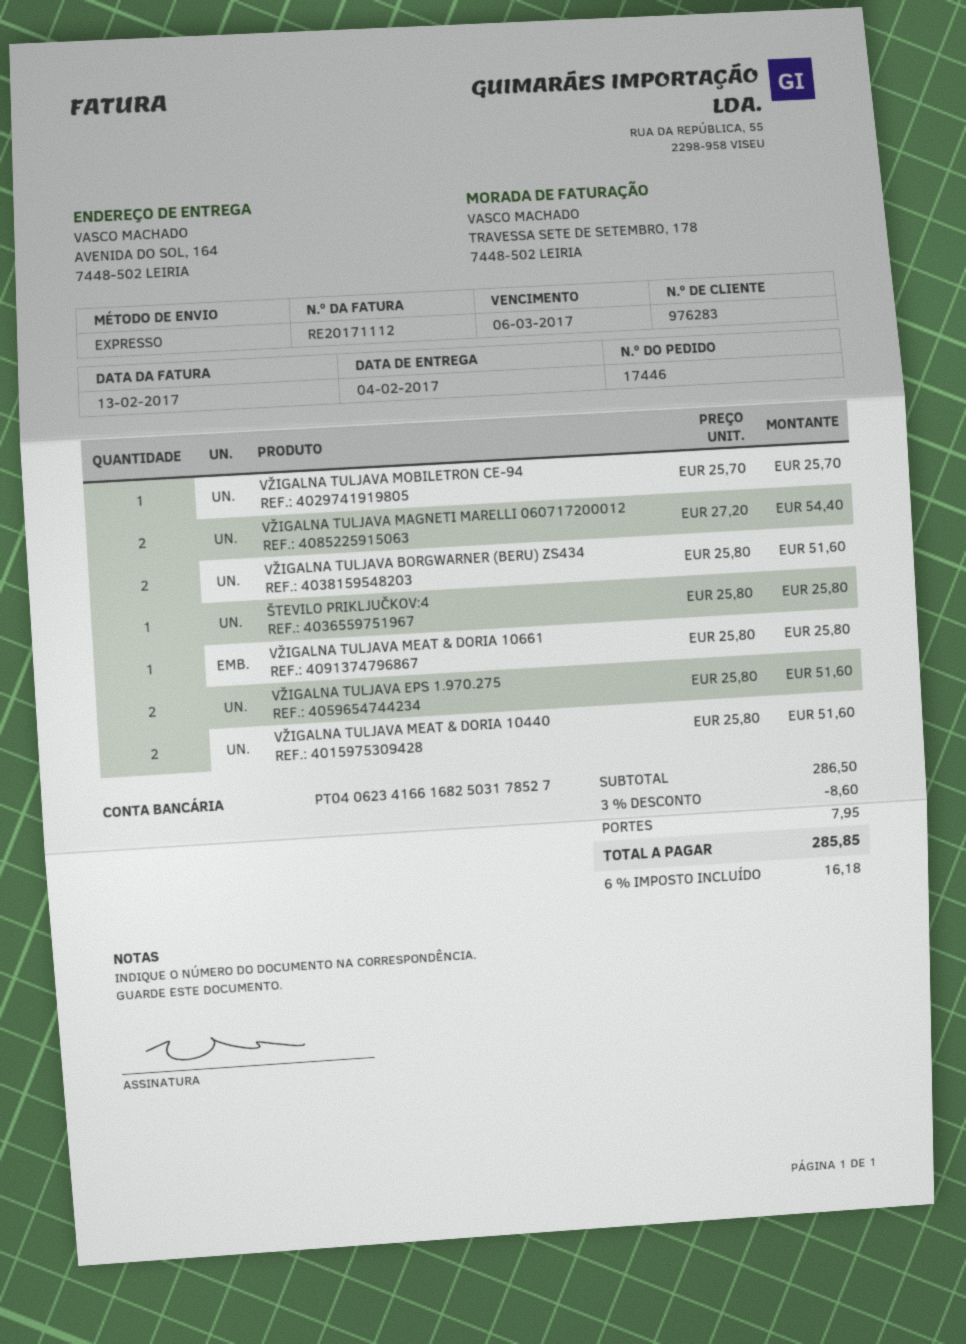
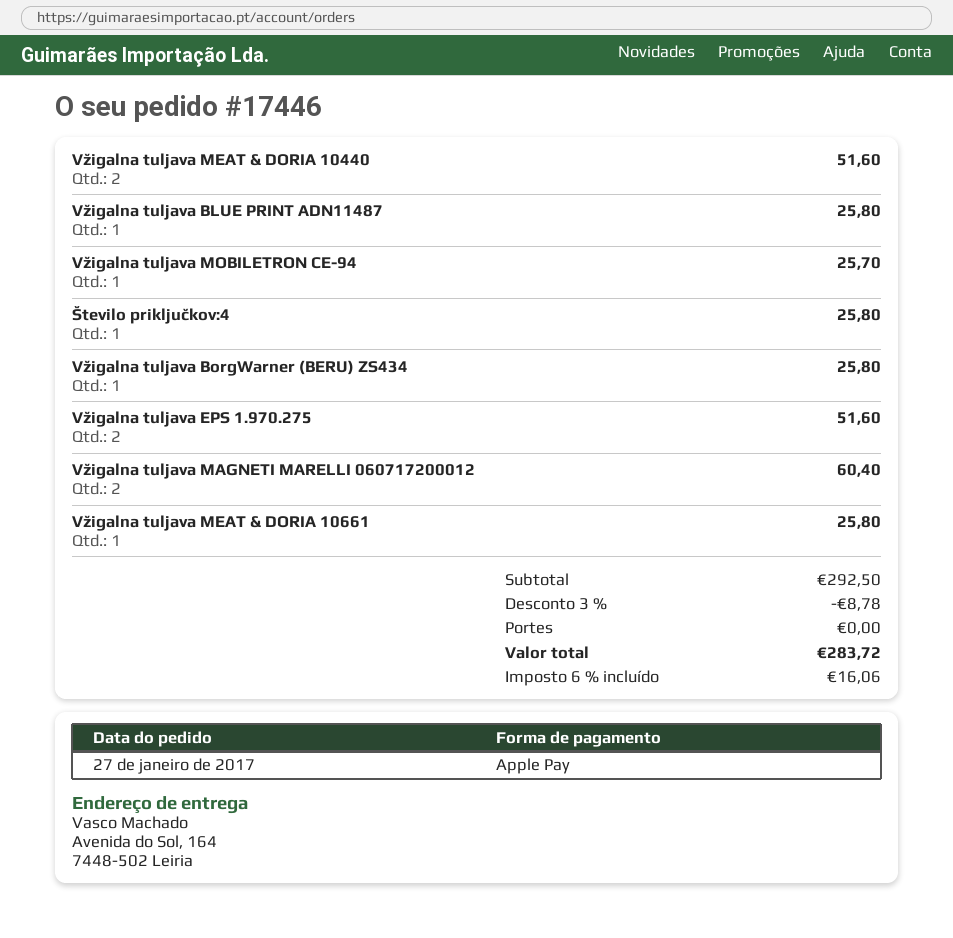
VŽIGALNA TULJAVA MAGNETI MARELLI 060717200012: 2 for 54.40 -> 2 for 60.40
VŽIGALNA TULJAVA BORGWARNER (BERU) ZS434: 2 for 51.60 -> 1 for 25.80
Vžigalna tuljava BLUE PRINT ADN11487: none -> 1 for 25.80
subtotal: 286.50 -> 292.50
discount: 3% = 8.60 -> 3% = 8.78
shipping: 7.95 -> 0.00
tax: 6% = 16.18 -> 6% = 16.06
total: 285.85 -> 283.72

